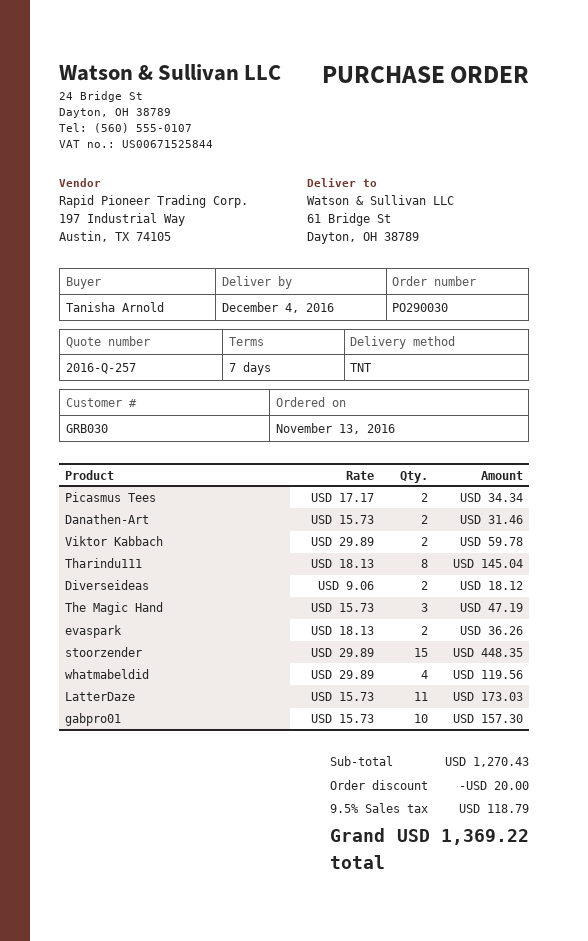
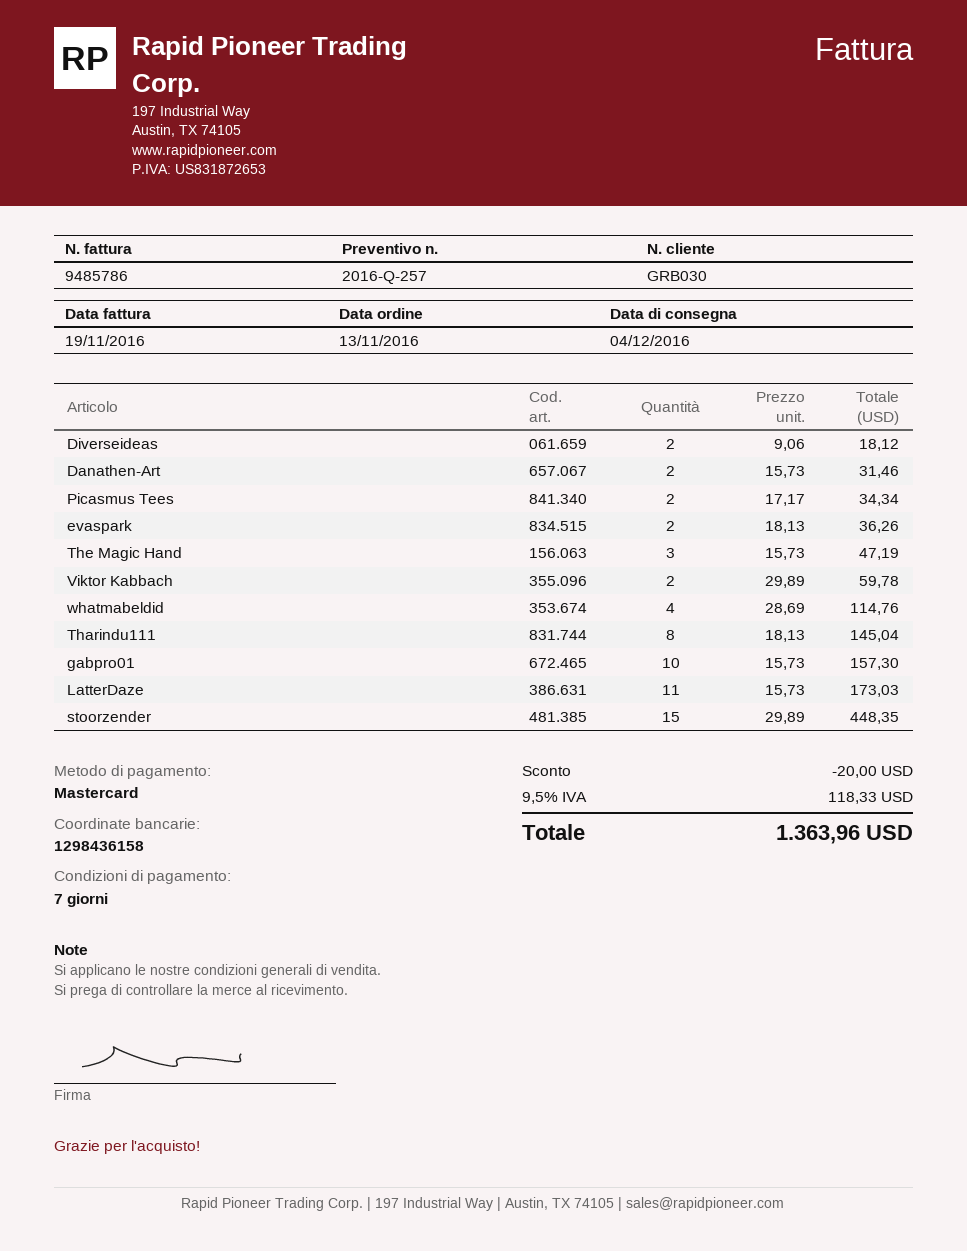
whatmabeldid: 4 x 29.89 = 119.56 -> 4 x 28.69 = 114.76
tax: 9.5% = 118.79 -> 9.5% = 118.33
total: 1369.22 -> 1363.96

